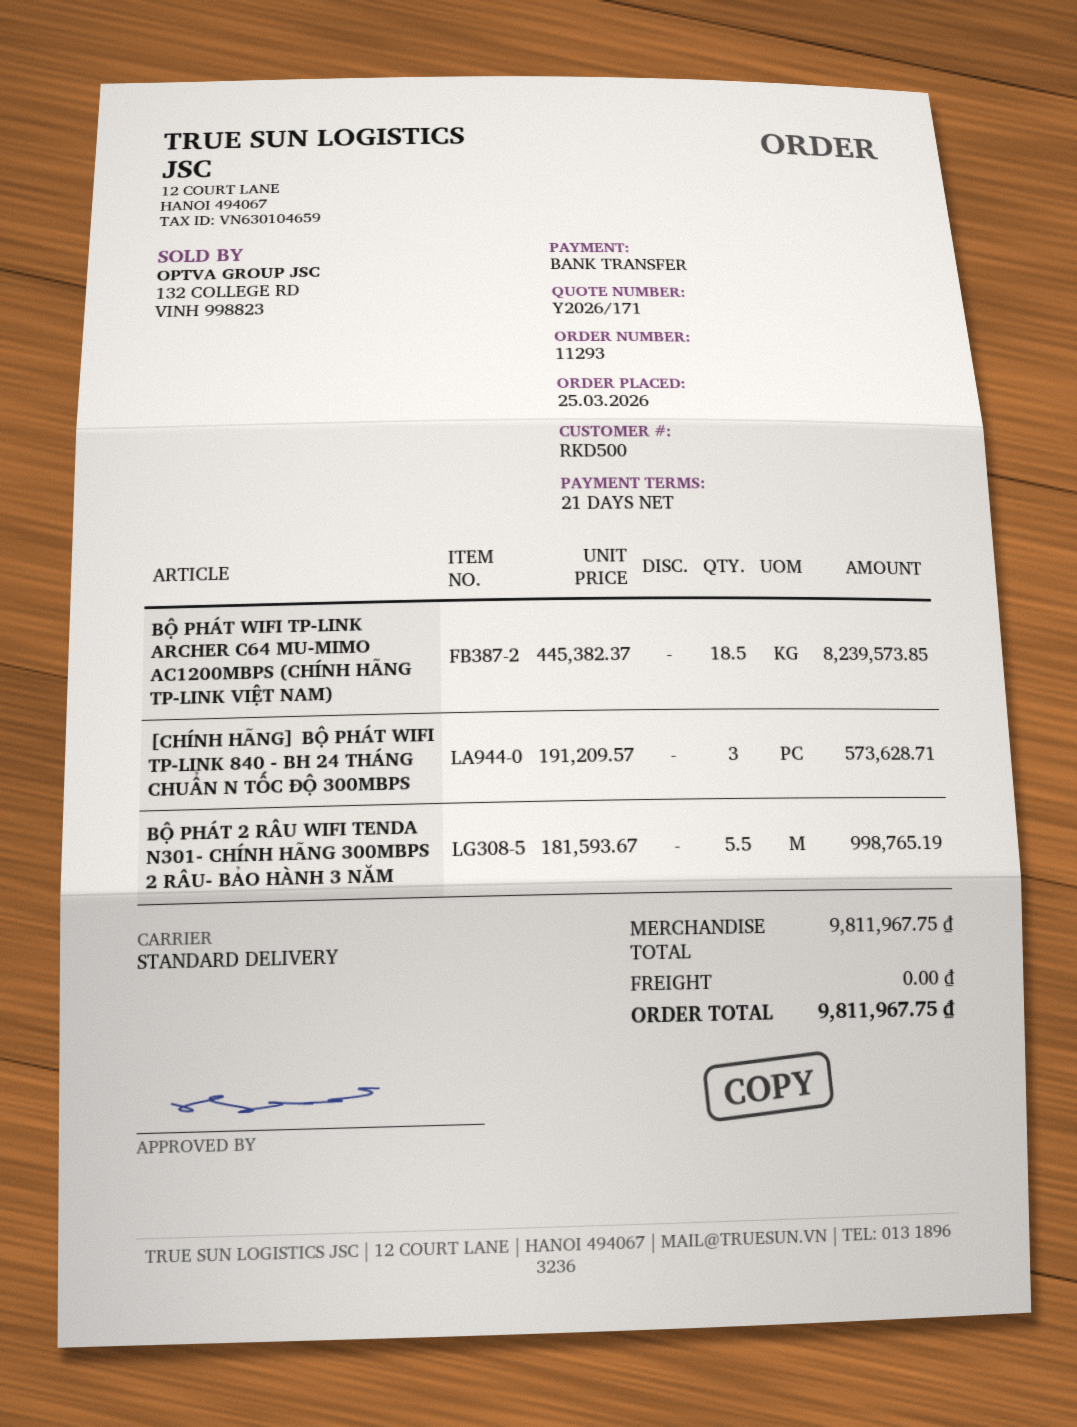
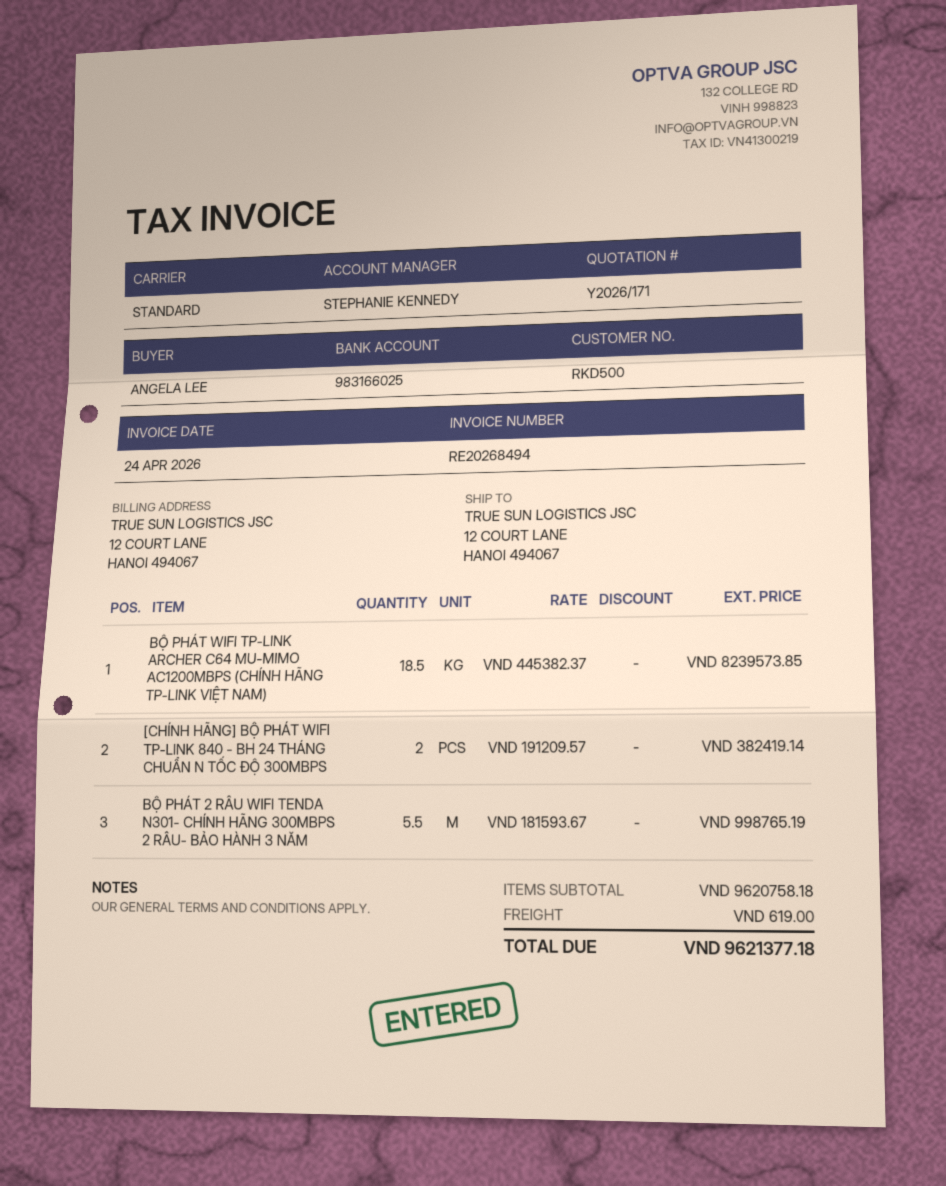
[CHÍNH HÃNG] BỘ PHÁT WIFI TP-LINK 840 - BH 24 THÁNG CHUẨN N TỐC ĐỘ 300MBPS: 3 x 191209.57 = 573628.71 -> 2 x 191209.57 = 382419.14
subtotal: 9811967.75 -> 9620758.18
shipping: 0.00 -> 619.00
total: 9811967.75 -> 9621377.18

